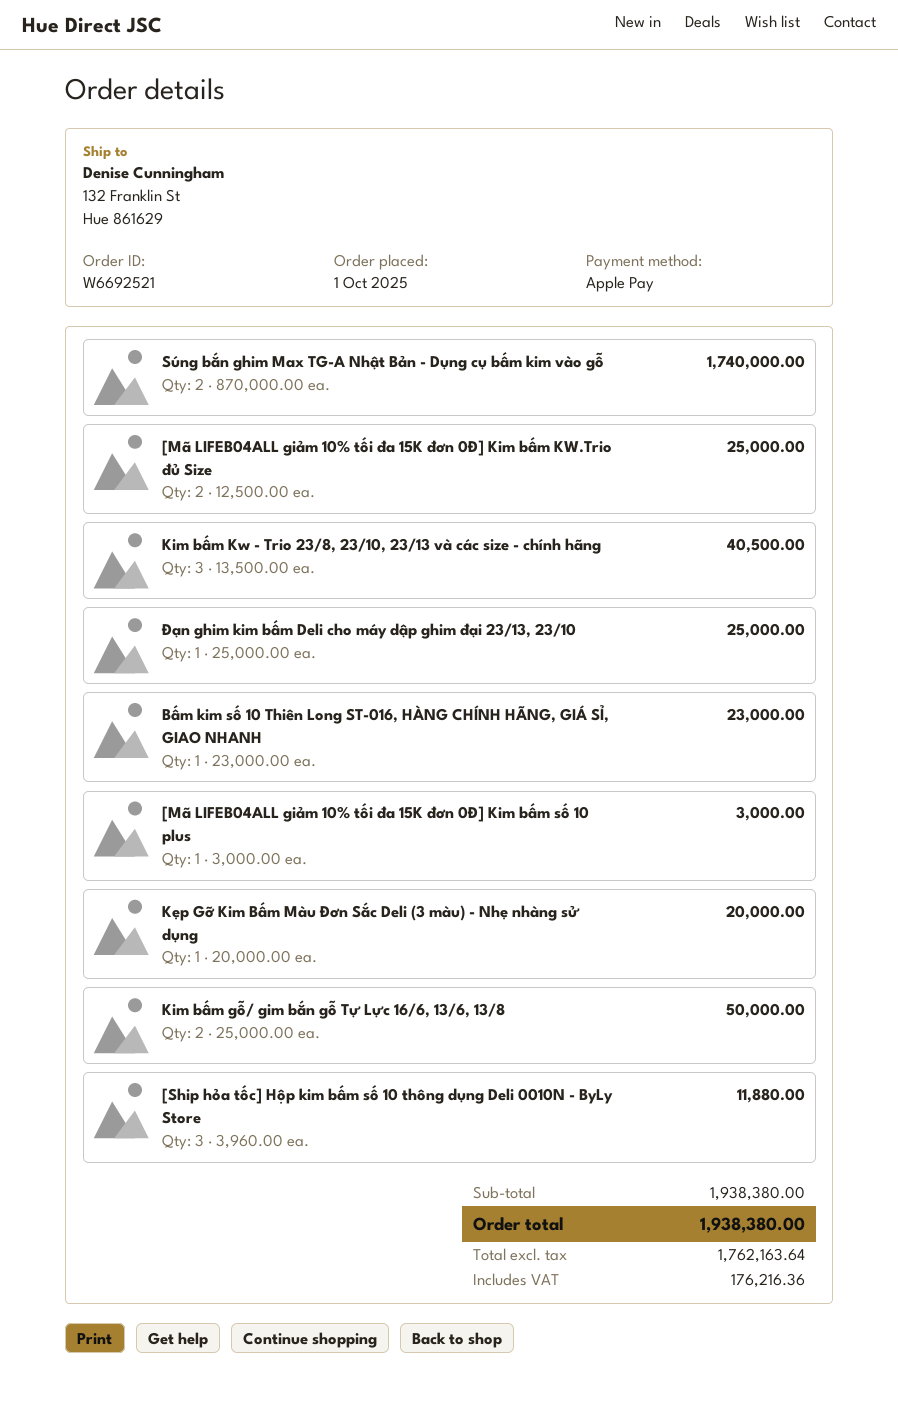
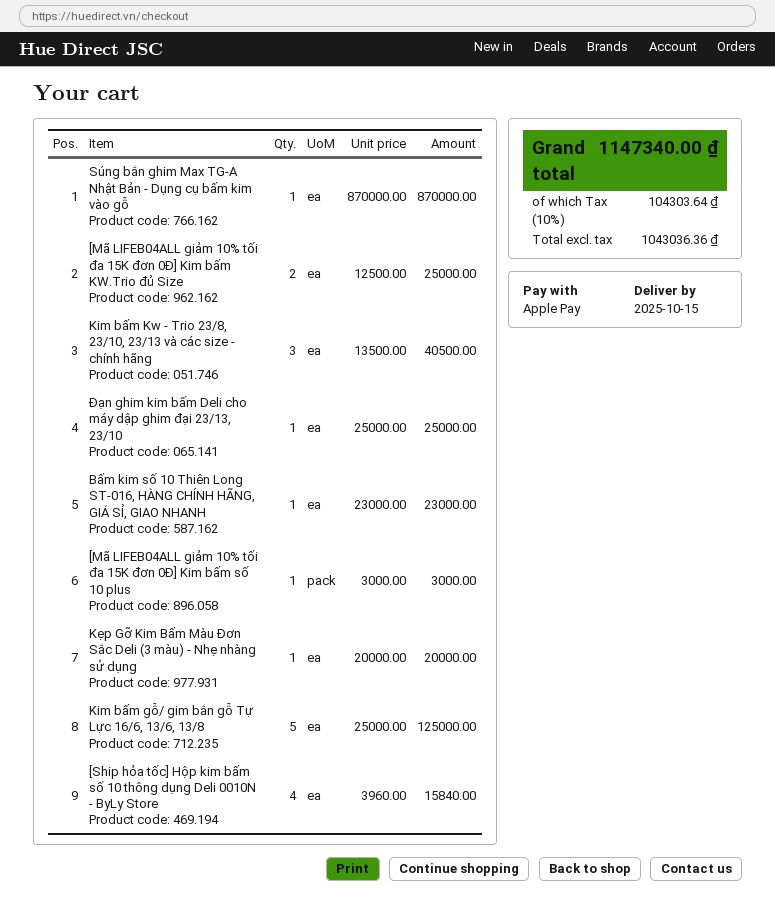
Súng bắn ghim Max TG-A Nhật Bản - Dụng cụ bấm kim vào gỗ: 2 x 870000.00 = 1740000.00 -> 1 x 870000.00 = 870000.00
Kim bấm gỗ/ gim bắn gỗ Tự Lực 16/6, 13/6, 13/8: 2 x 25000.00 = 50000.00 -> 5 x 25000.00 = 125000.00
[Ship hỏa tốc] Hộp kim bấm số 10 thông dụng Deli 0010N - ByLy Store: 3 x 3960.00 = 11880.00 -> 4 x 3960.00 = 15840.00
net: 1762163.64 -> 1043036.36
tax: 176216.36 -> 104303.64
total: 1938380.00 -> 1147340.00

